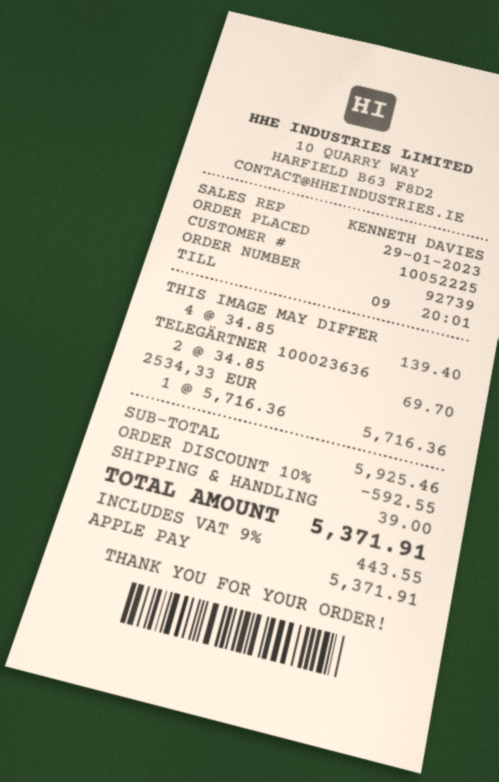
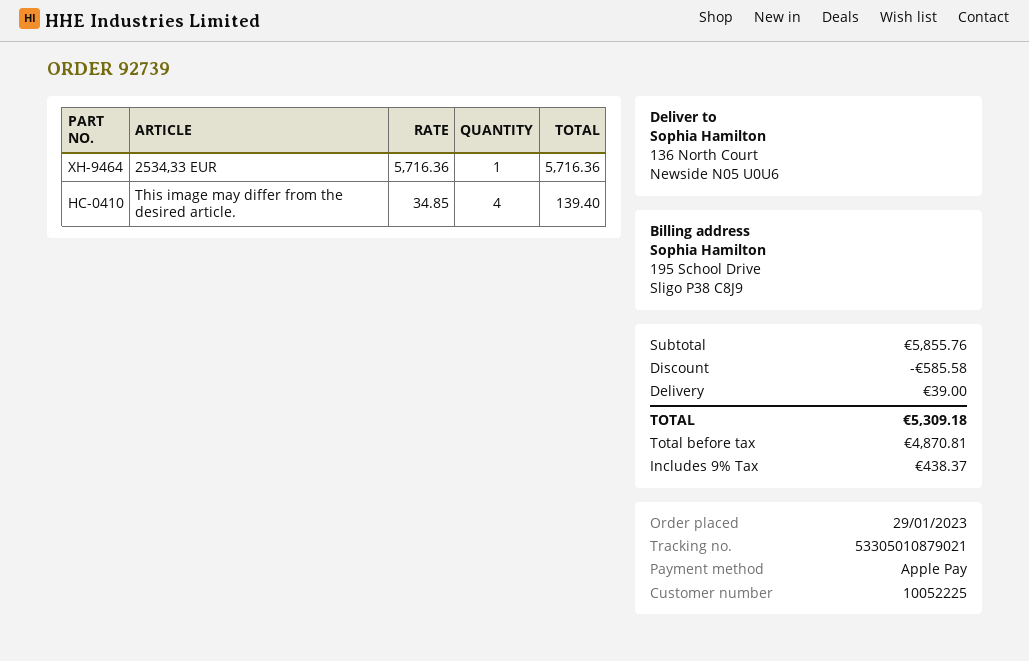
TELEGÄRTNER 100023636: 2 x 34.85 = 69.70 -> none
subtotal: 5925.46 -> 5855.76
discount: 592.55 -> 585.58
tax: 9% = 443.55 -> 9% = 438.37
total: 5371.91 -> 5309.18

